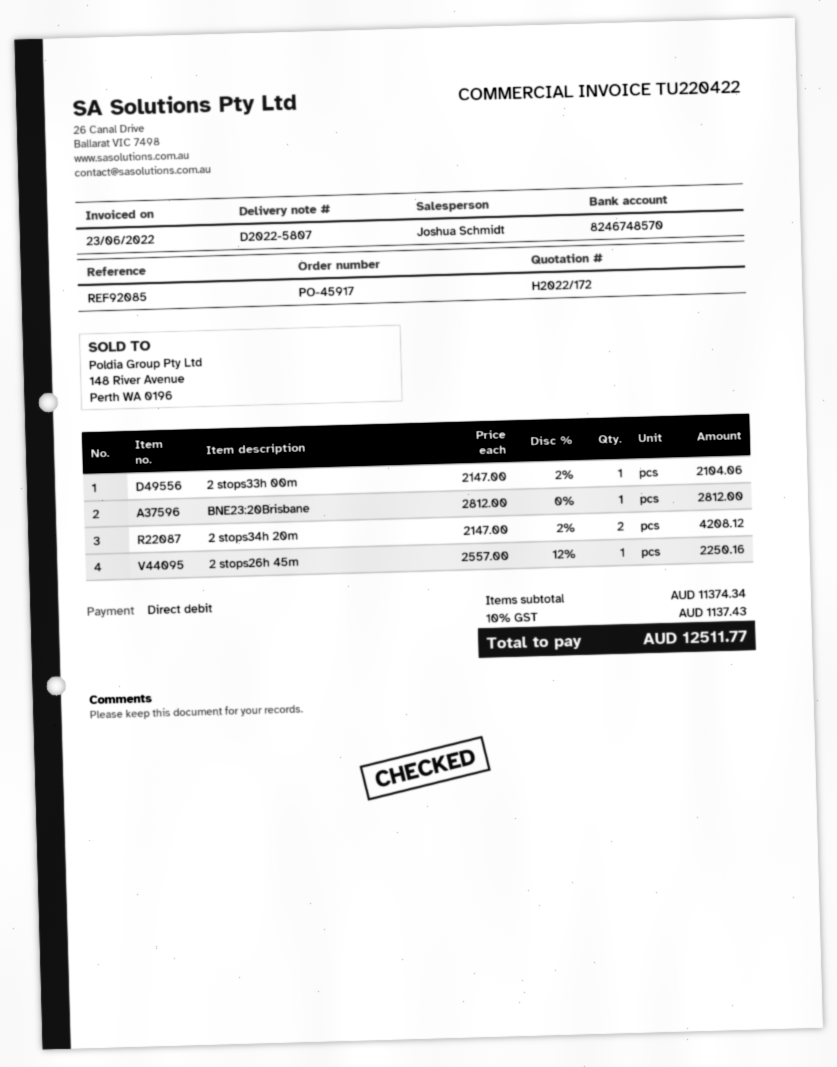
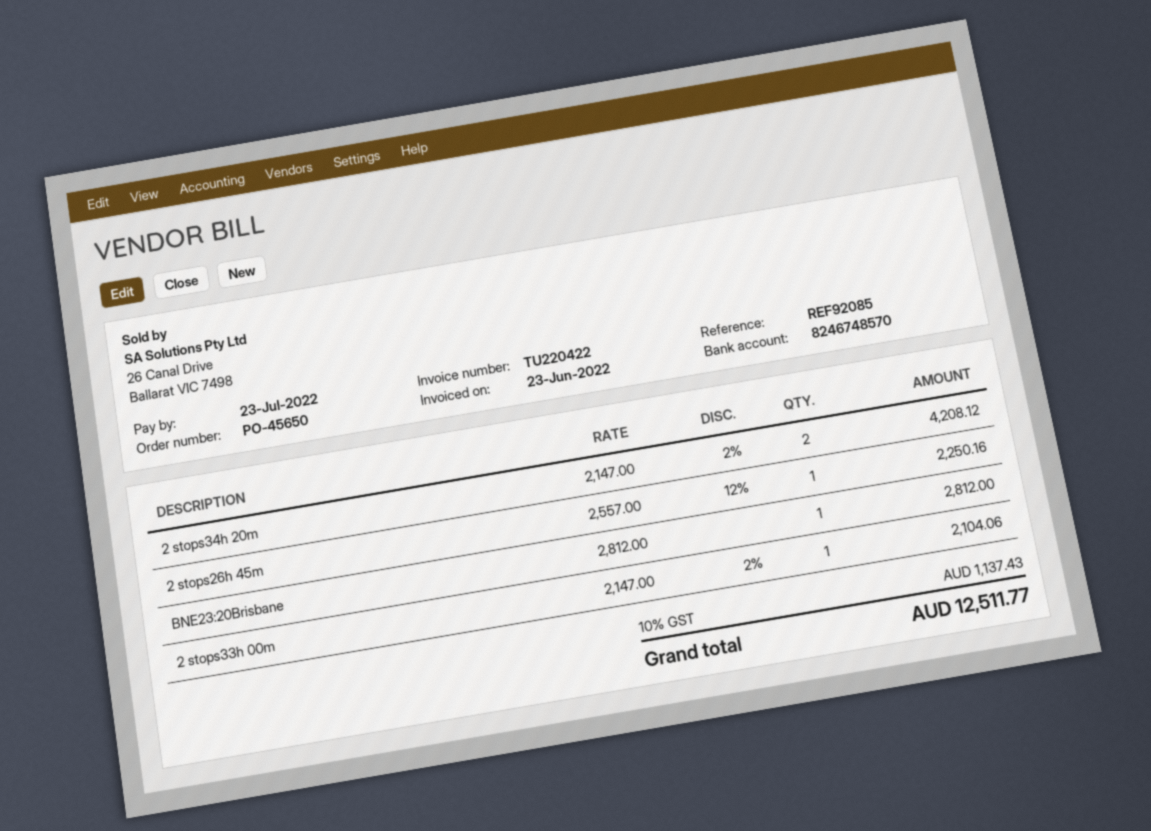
order number: PO-45917 -> PO-45650

